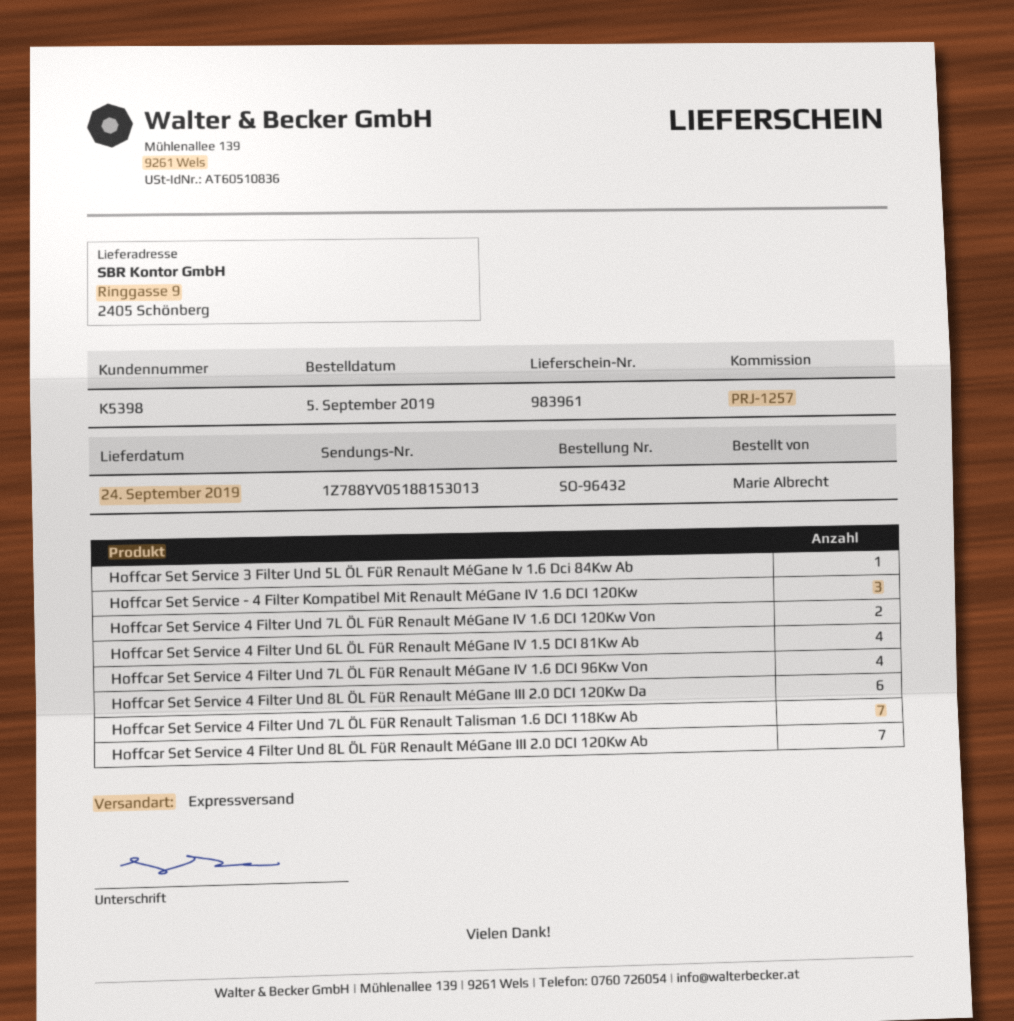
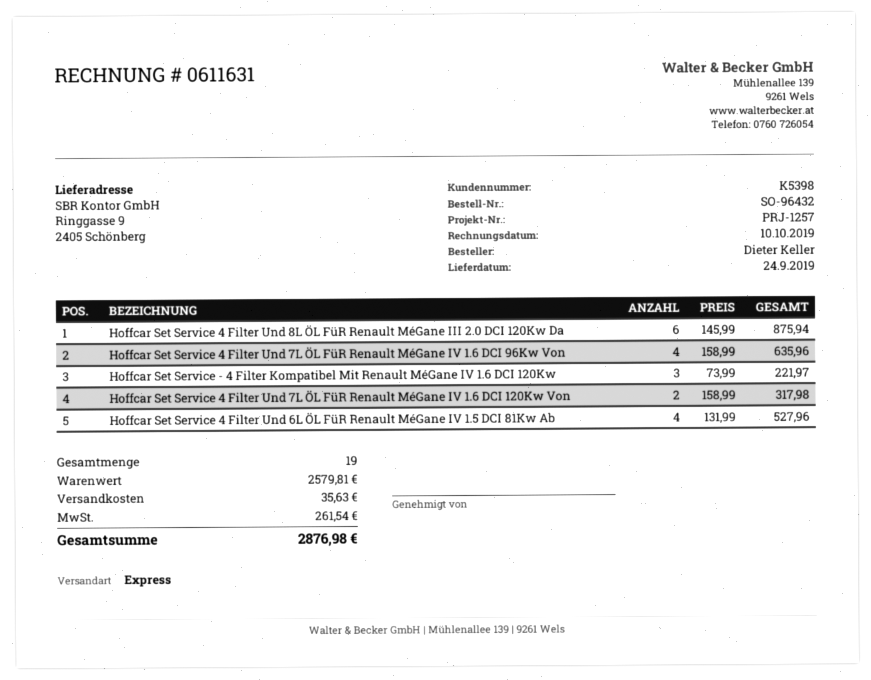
ordered by: Marie Albrecht -> Dieter Keller
Hoffcar Set Service 3 Filter Und 5L ÖL FüR Renault MéGane Iv 1.6 Dci 84Kw Ab: 1 -> none
Hoffcar Set Service 4 Filter Und 7L ÖL FüR Renault Talisman 1.6 DCI 118Kw Ab: 7 -> none
Hoffcar Set Service 4 Filter Und 8L ÖL FüR Renault MéGane III 2.0 DCI 120Kw Ab: 7 -> none

